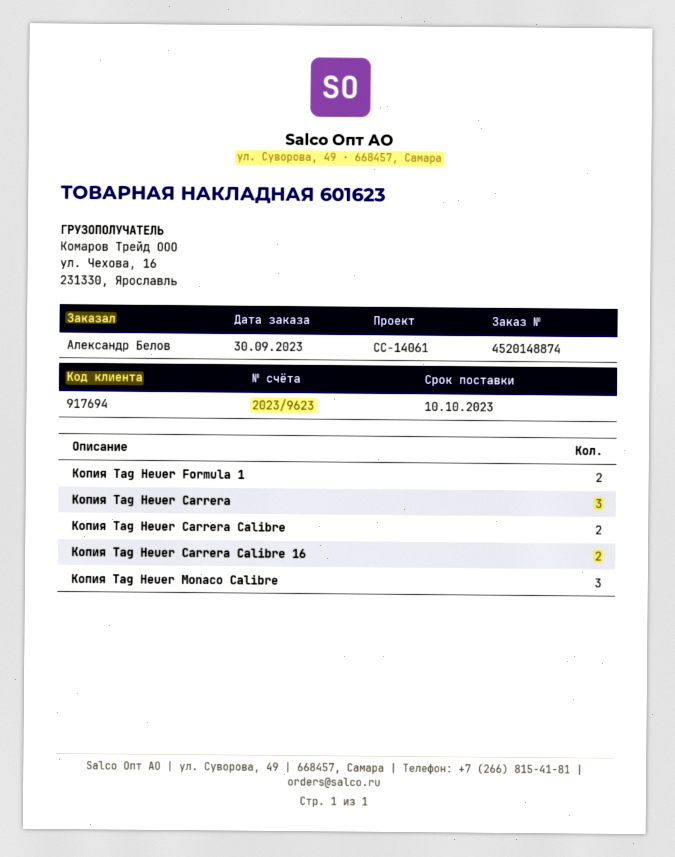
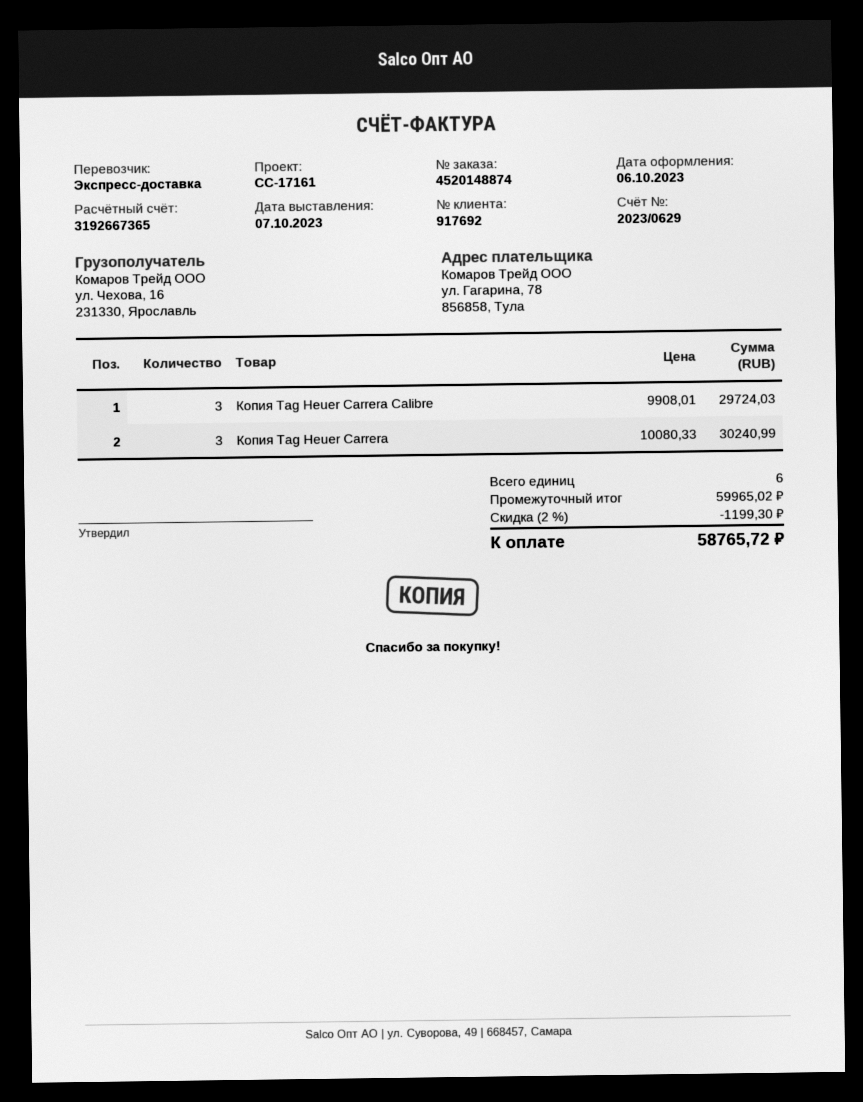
order date: 2023-09-30 -> 2023-10-06
invoice number: 2023/9623 -> 2023/0629
customer number: 917694 -> 917692
reference: CC-14061 -> CC-17161
Копия Tag Heuer Formula 1: 2 -> none
Копия Tag Heuer Carrera Calibre: 2 -> 3
Копия Tag Heuer Carrera Calibre 16: 2 -> none
Копия Tag Heuer Monaco Calibre: 3 -> none

